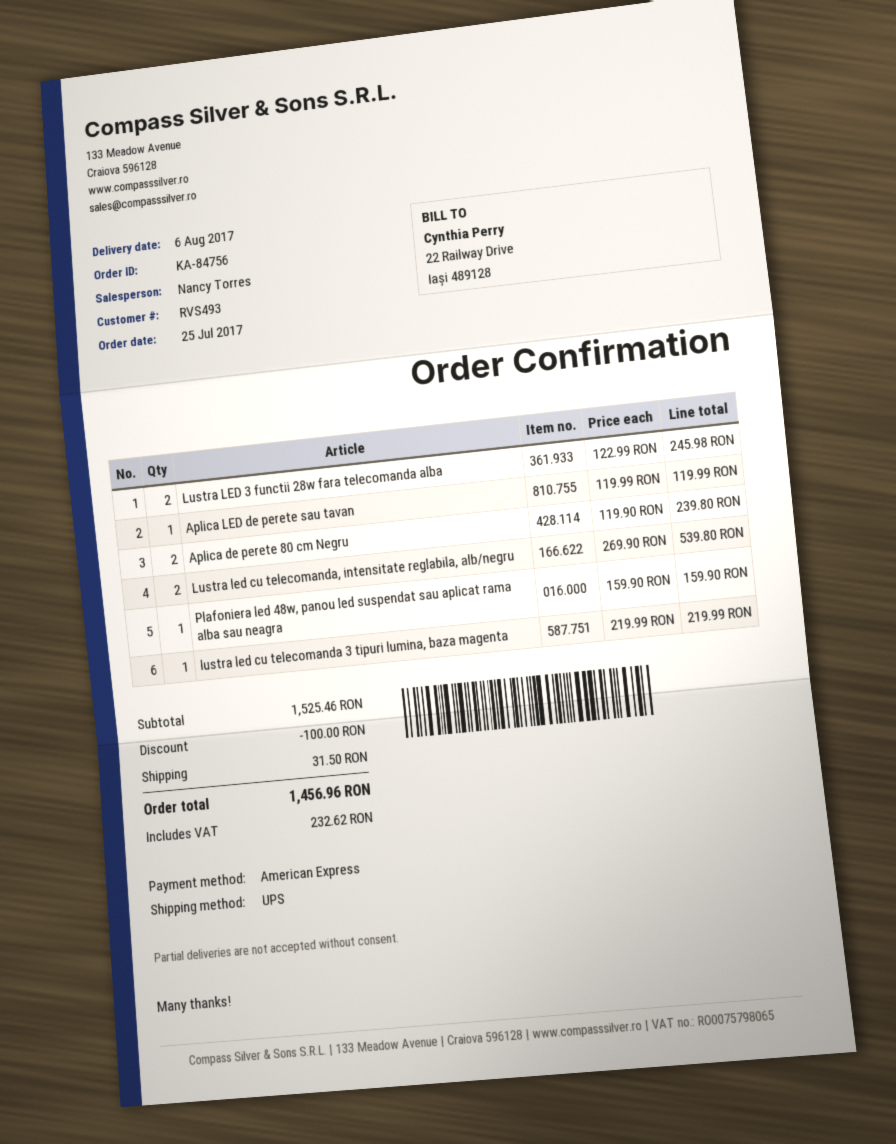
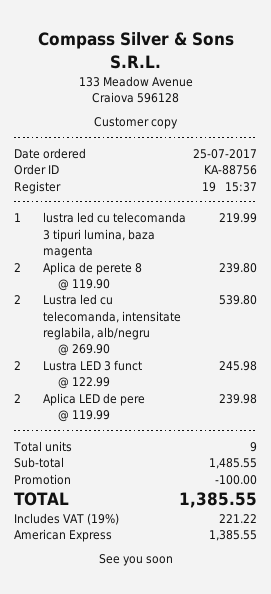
order number: KA-84756 -> KA-88756
Aplica LED de perete sau tavan: 1 x 119.99 = 119.99 -> 2 x 119.99 = 239.98
Plafoniera led 48w, panou led suspendat sau aplicat rama alba sau neagra: 1 x 159.90 = 159.90 -> none
subtotal: 1525.46 -> 1485.55
shipping: 31.50 -> none
tax: 232.62 -> 221.22
total: 1456.96 -> 1385.55

